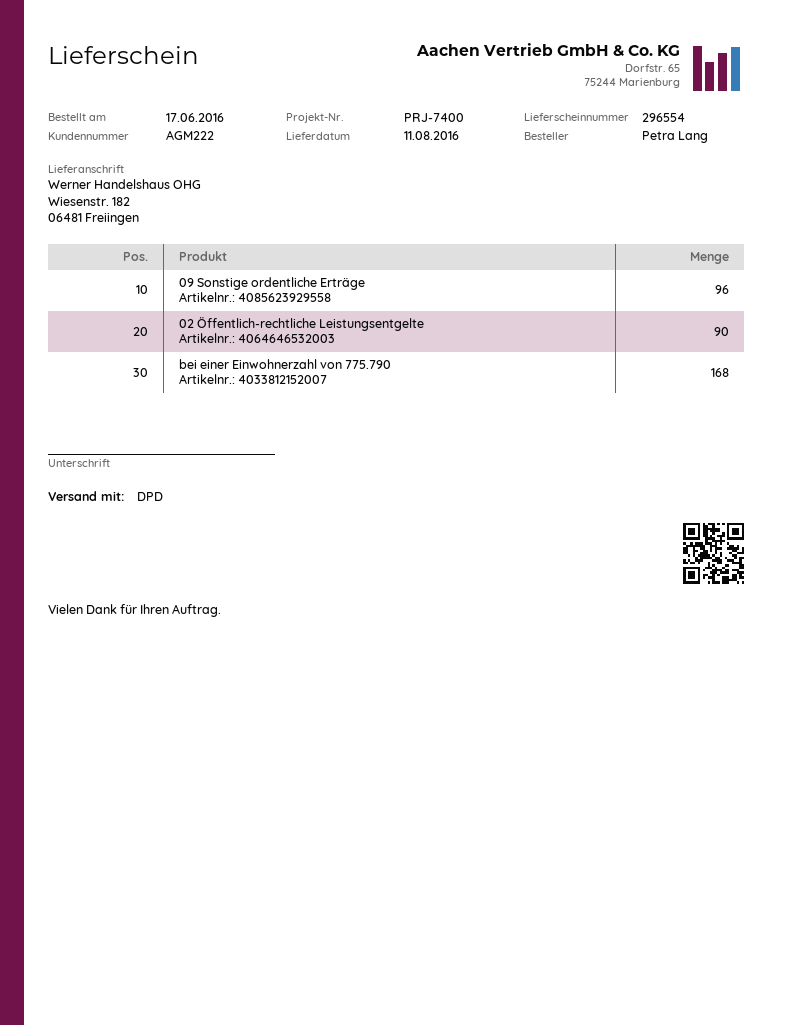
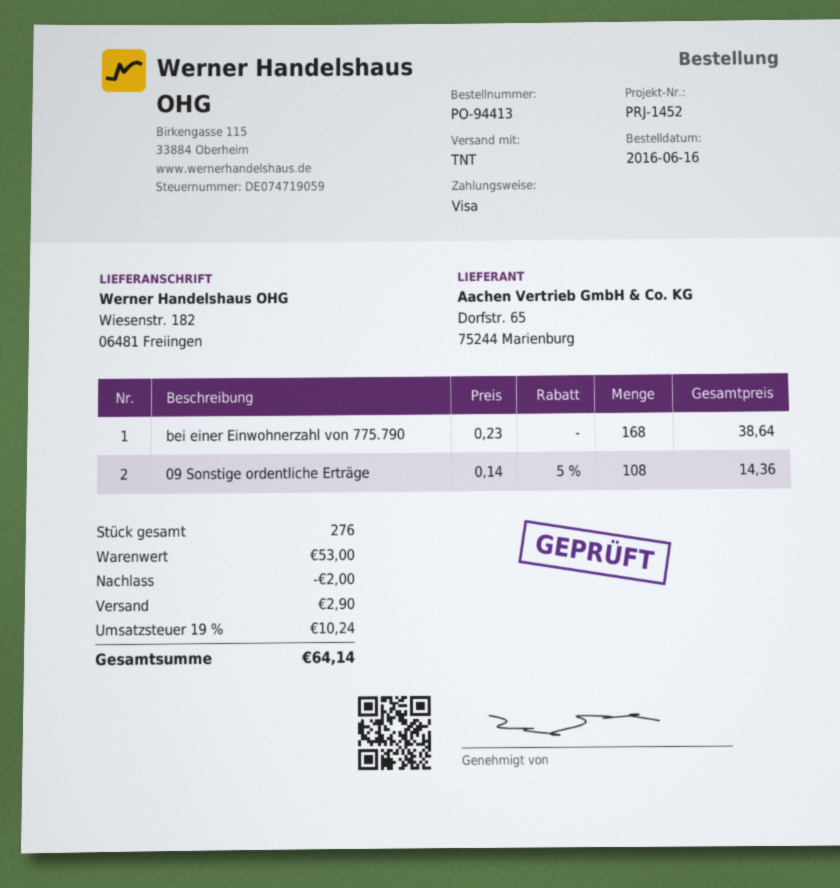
order date: 2016-06-17 -> 2016-06-16
reference: PRJ-7400 -> PRJ-1452
shipping method: DPD -> TNT
09 Sonstige ordentliche Erträge: 96 -> 108
02 Öffentlich-rechtliche Leistungsentgelte: 90 -> none

